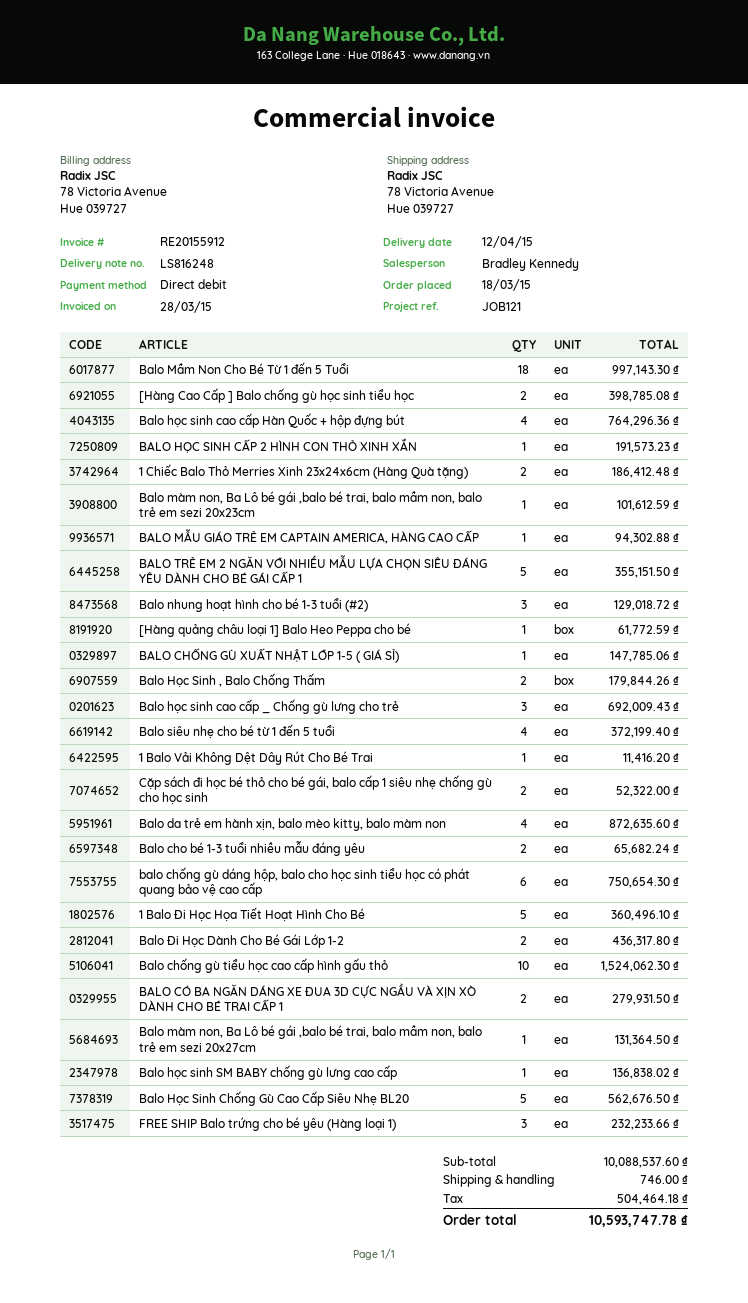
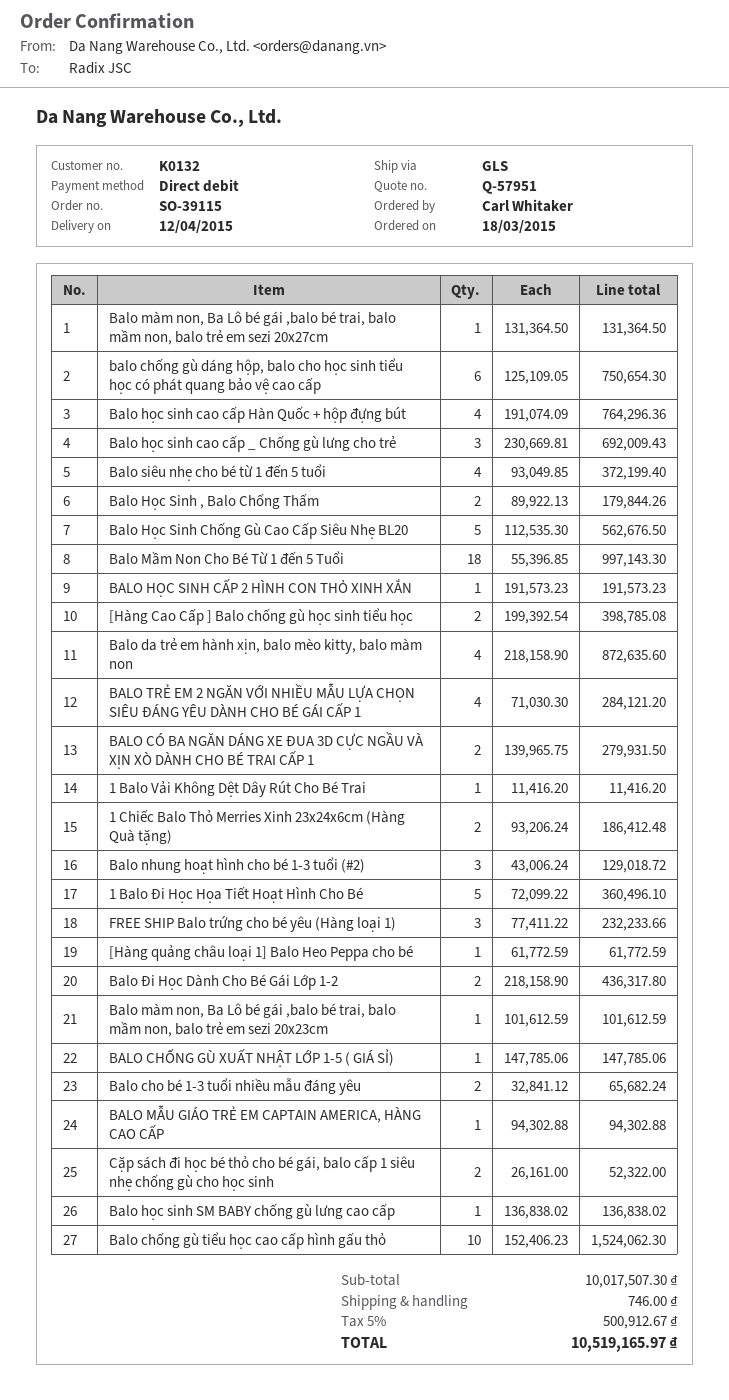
BALO TRẺ EM 2 NGĂN VỚI NHIỀU MẪU LỰA CHỌN SIÊU ĐÁNG YÊU DÀNH CHO BÉ GÁI CẤP 1: 5 for 355151.50 -> 4 for 284121.20
subtotal: 10088537.60 -> 10017507.30
tax: 504464.18 -> 500912.67
total: 10593747.78 -> 10519165.97

